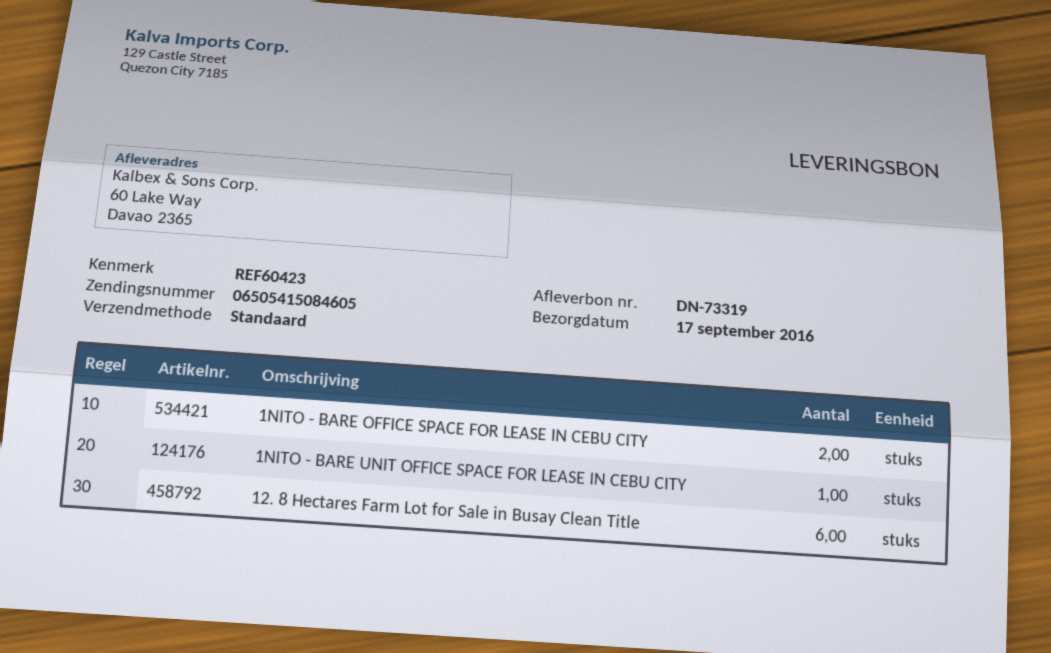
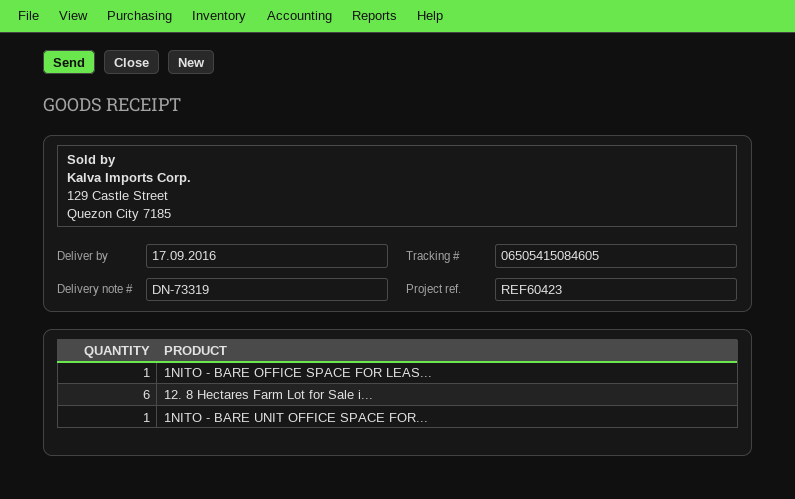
1NITO - BARE OFFICE SPACE FOR LEASE IN CEBU CITY: 2 -> 1

